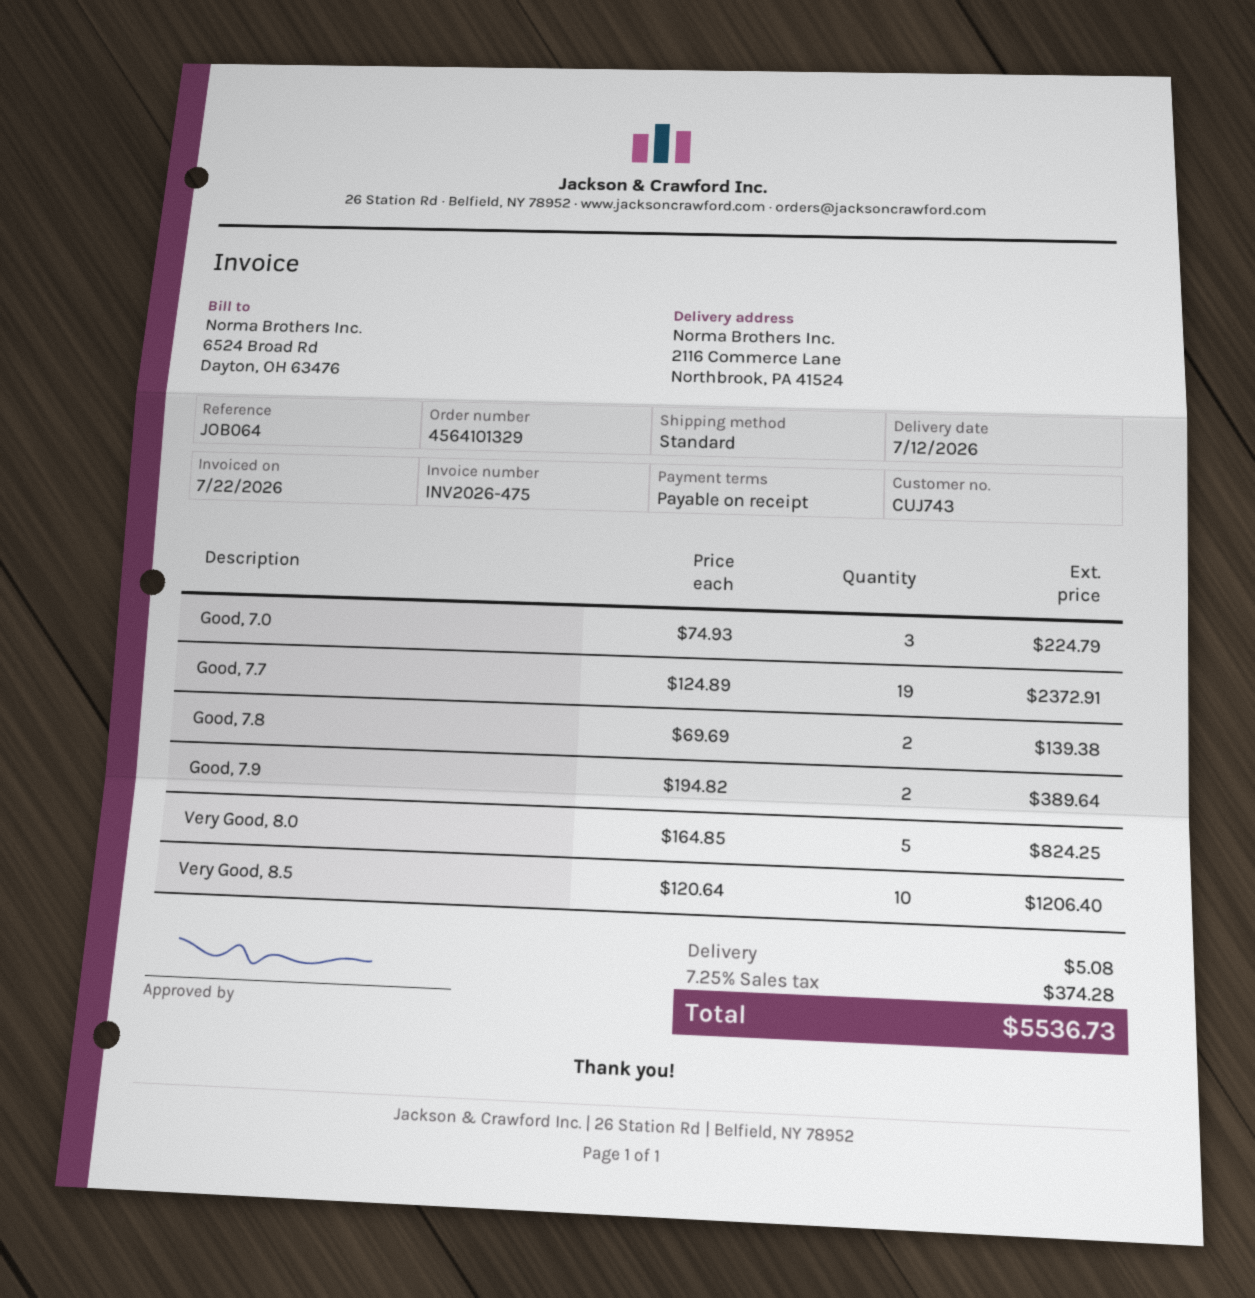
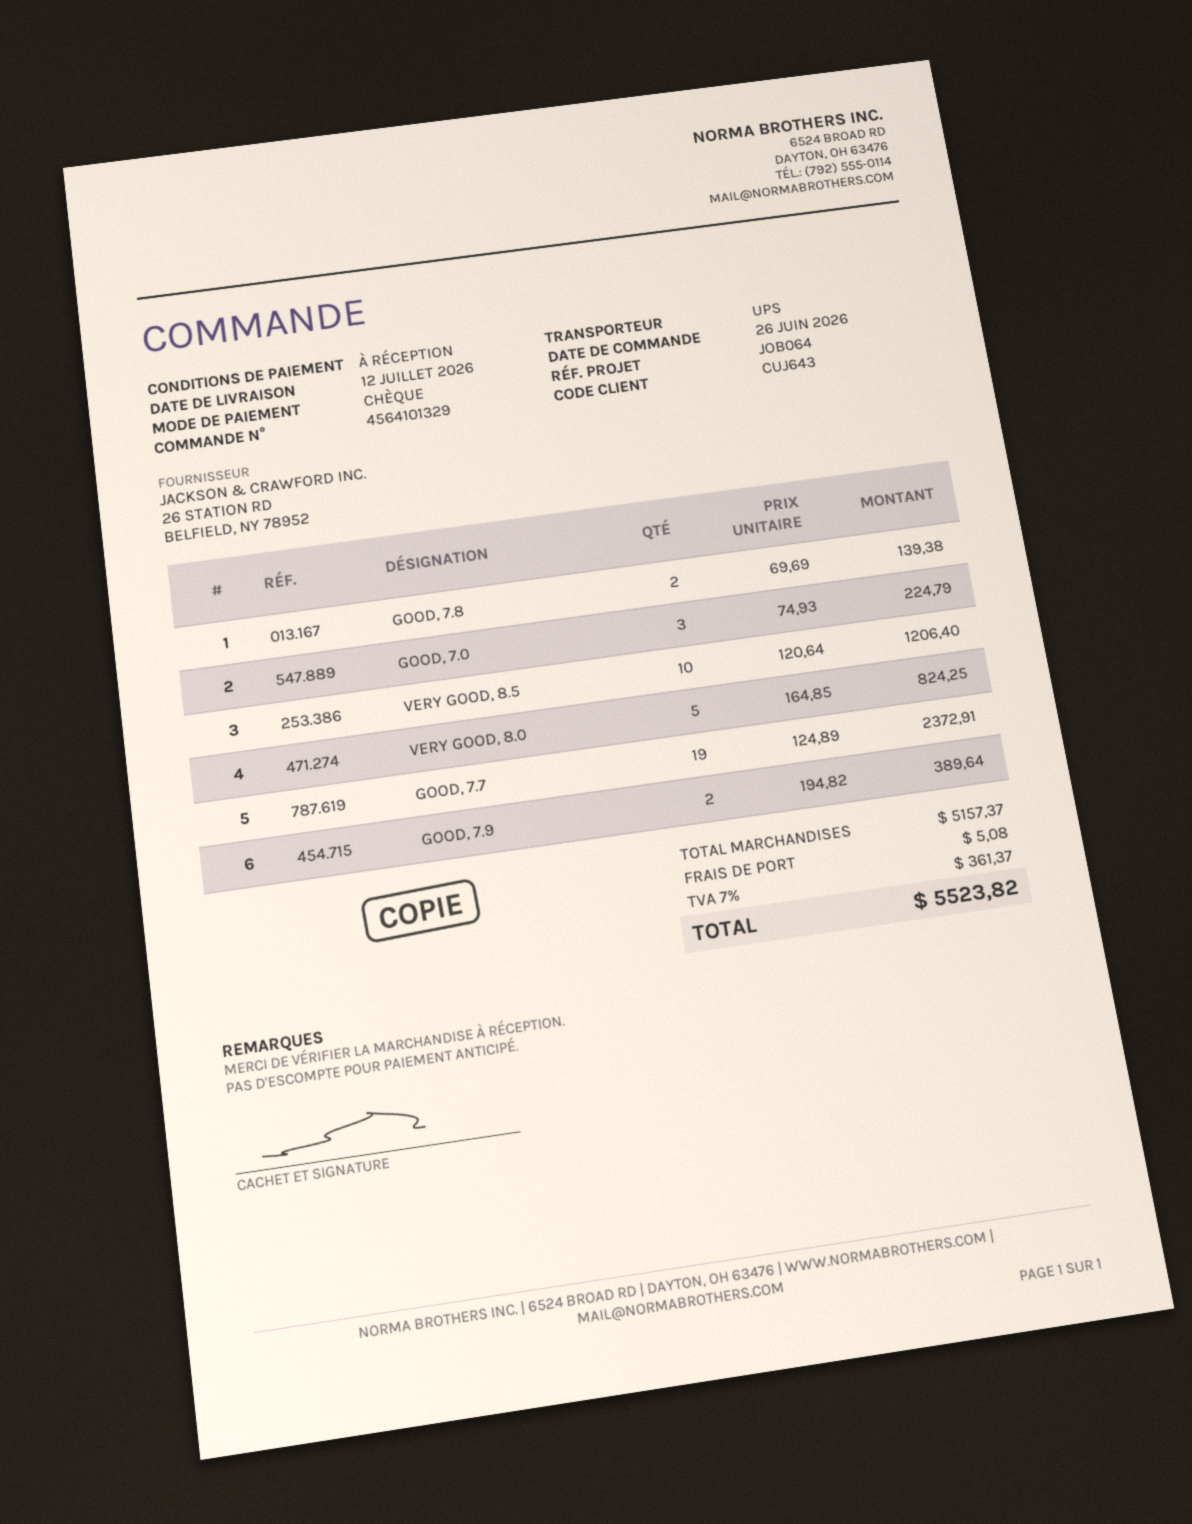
customer number: CUJ743 -> CUJ643
shipping method: standard -> UPS
tax: 7.25% = 374.28 -> 7% = 361.37
total: 5536.73 -> 5523.82

